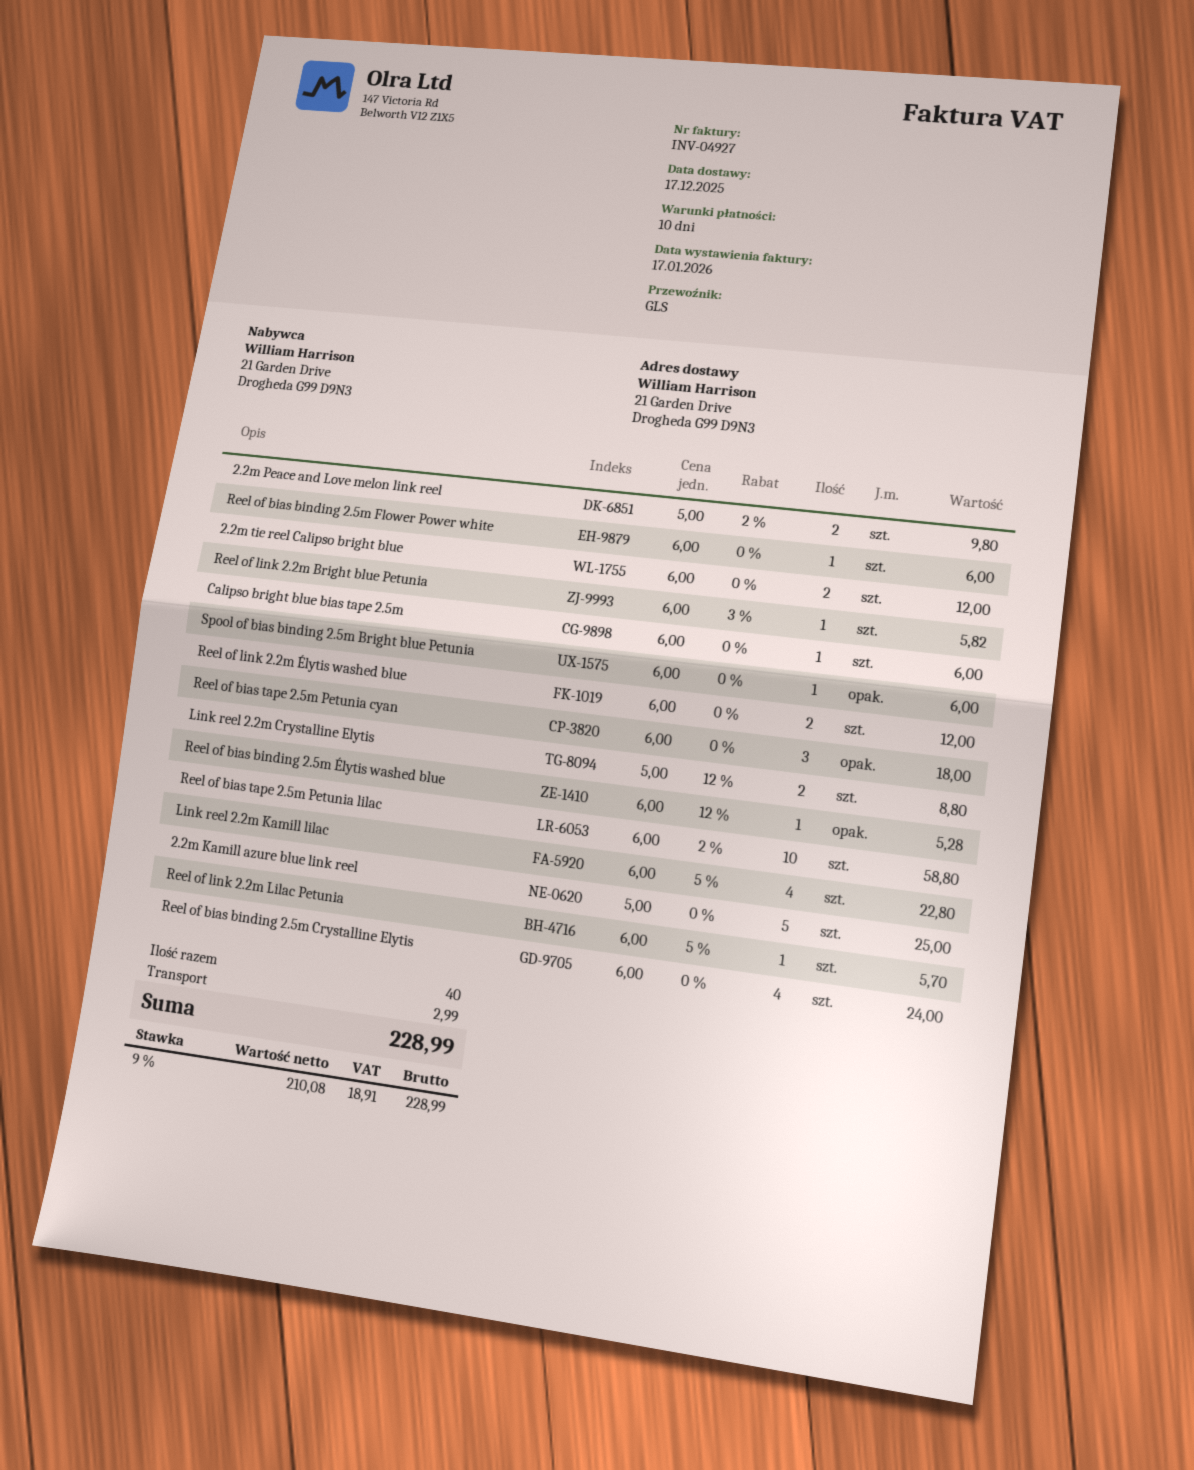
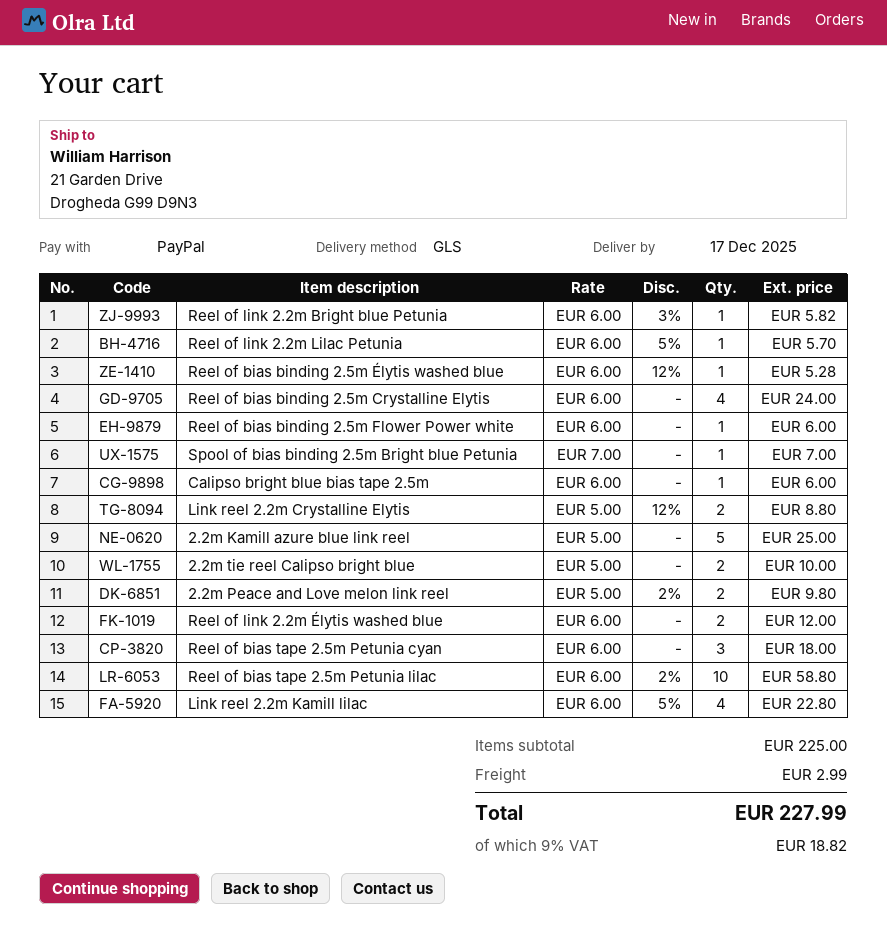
2.2m tie reel Calipso bright blue: 2 x 6.00 = 12.00 -> 2 x 5.00 = 10.00
Spool of bias binding 2.5m Bright blue Petunia: 1 x 6.00 = 6.00 -> 1 x 7.00 = 7.00
tax: 9% = 18.91 -> 9% = 18.82
total: 228.99 -> 227.99

